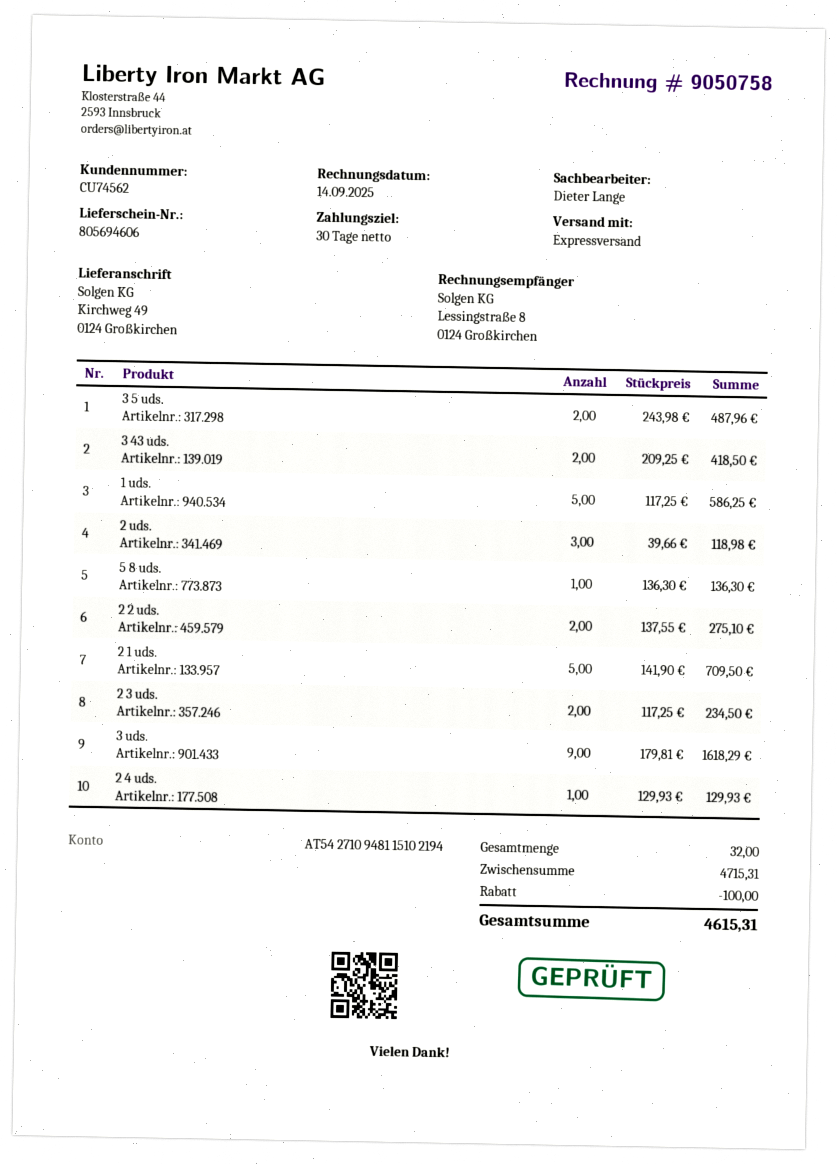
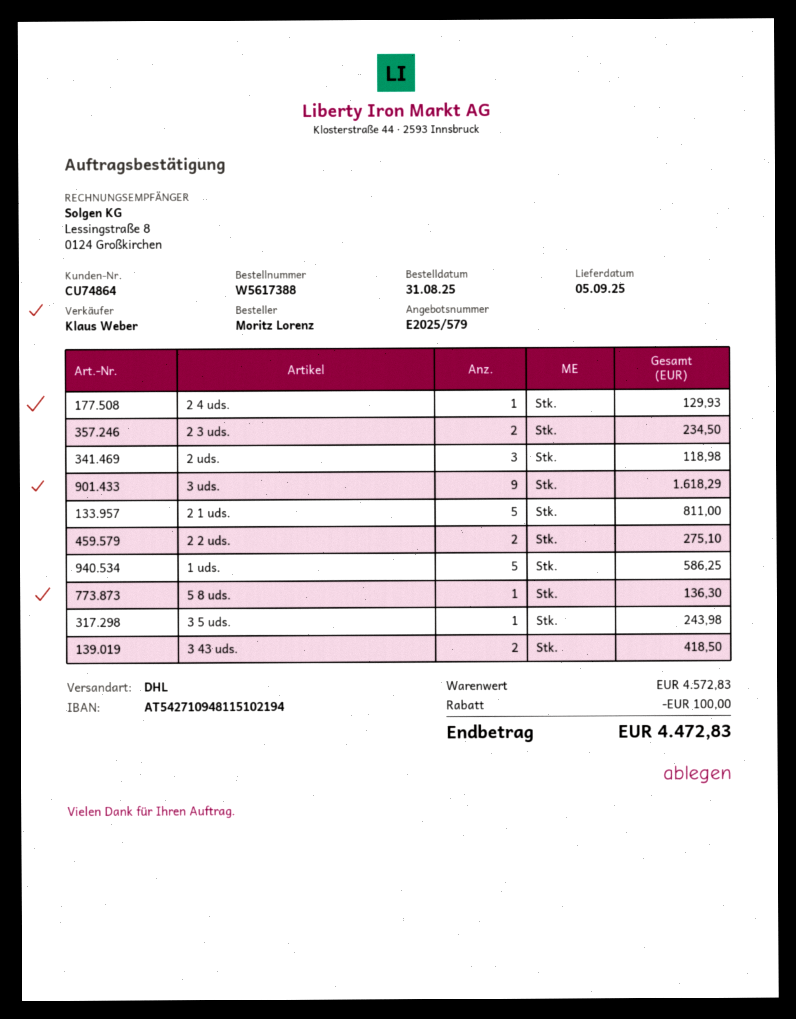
customer number: CU74562 -> CU74864
sales rep: Dieter Lange -> Klaus Weber
shipping method: express -> DHL
3 5 uds.: 2 for 487.96 -> 1 for 243.98
2 1 uds.: 5 for 709.50 -> 5 for 811.00
subtotal: 4715.31 -> 4572.83
total: 4615.31 -> 4472.83

